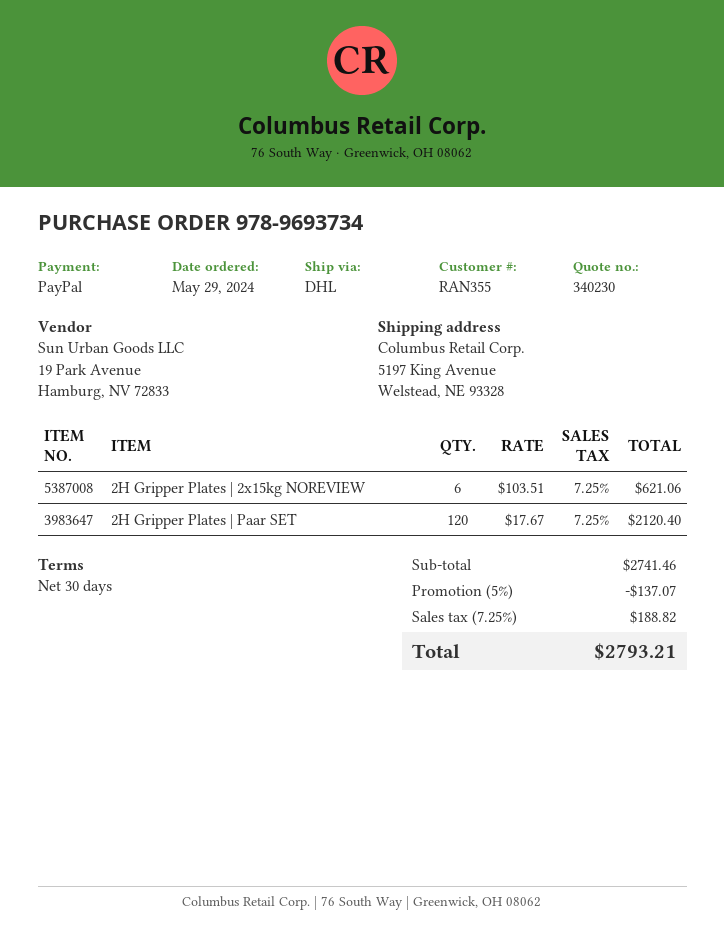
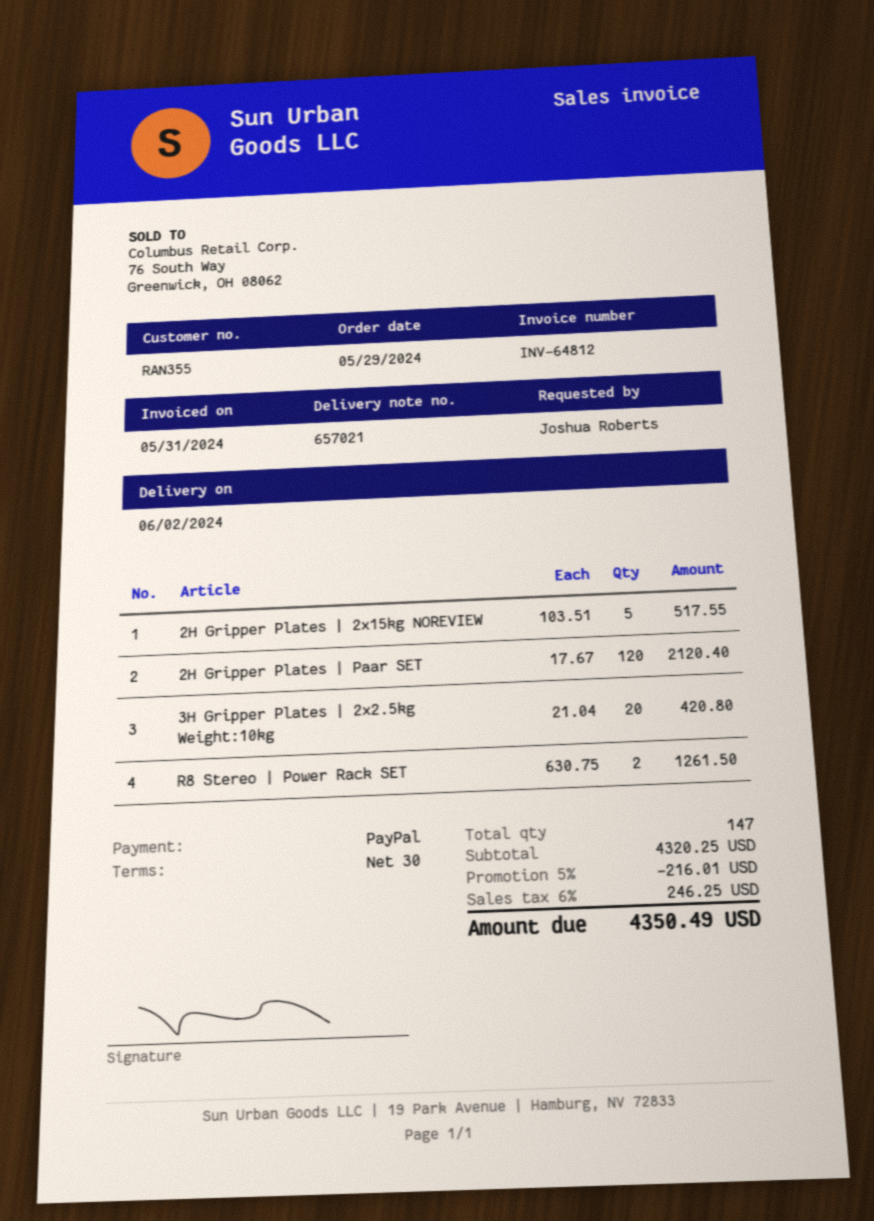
2H Gripper Plates | 2x15kg NOREVIEW: 6 x 103.51 = 621.06 -> 5 x 103.51 = 517.55
3H Gripper Plates | 2x2.5kg Weight:10kg: none -> 20 x 21.04 = 420.80
R8 Stereo | Power Rack SET: none -> 2 x 630.75 = 1261.50
subtotal: 2741.46 -> 4320.25
discount: 5% = 137.07 -> 5% = 216.01
tax: 7.25% = 188.82 -> 6% = 246.25
total: 2793.21 -> 4350.49

